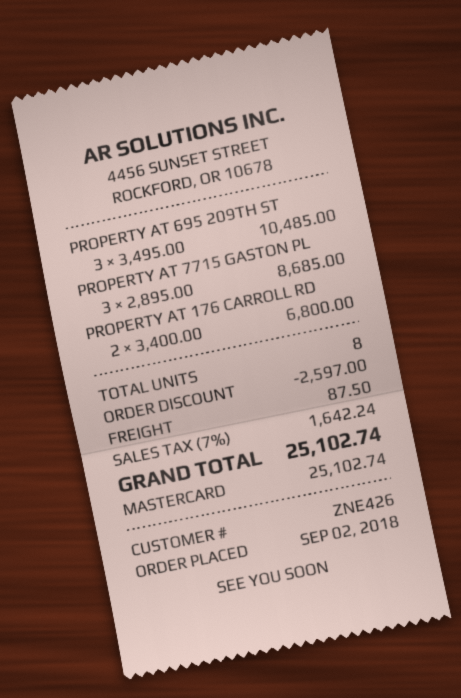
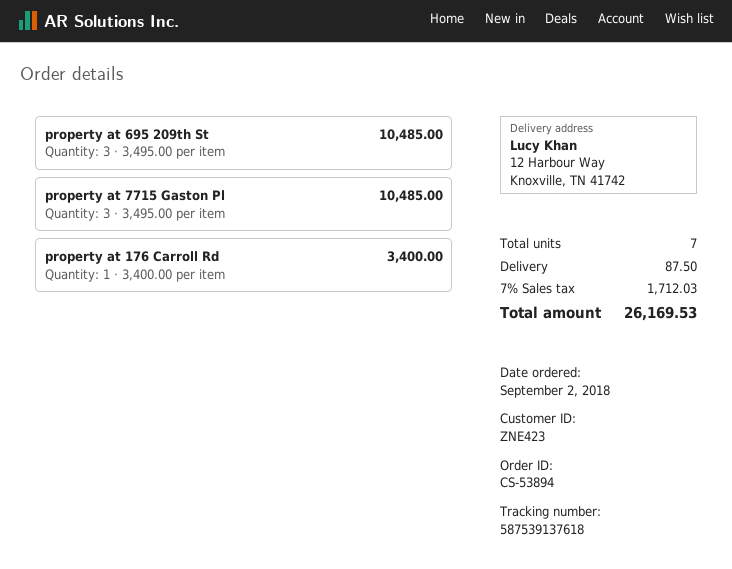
customer number: ZNE426 -> ZNE423
PROPERTY AT 7715 GASTON PL: 3 x 2895.00 = 8685.00 -> 3 x 3495.00 = 10485.00
PROPERTY AT 176 CARROLL RD: 2 x 3400.00 = 6800.00 -> 1 x 3400.00 = 3400.00
total quantity: 8 -> 7
discount: 2597.00 -> none
tax: 7% = 1642.24 -> 7% = 1712.03
total: 25102.74 -> 26169.53

